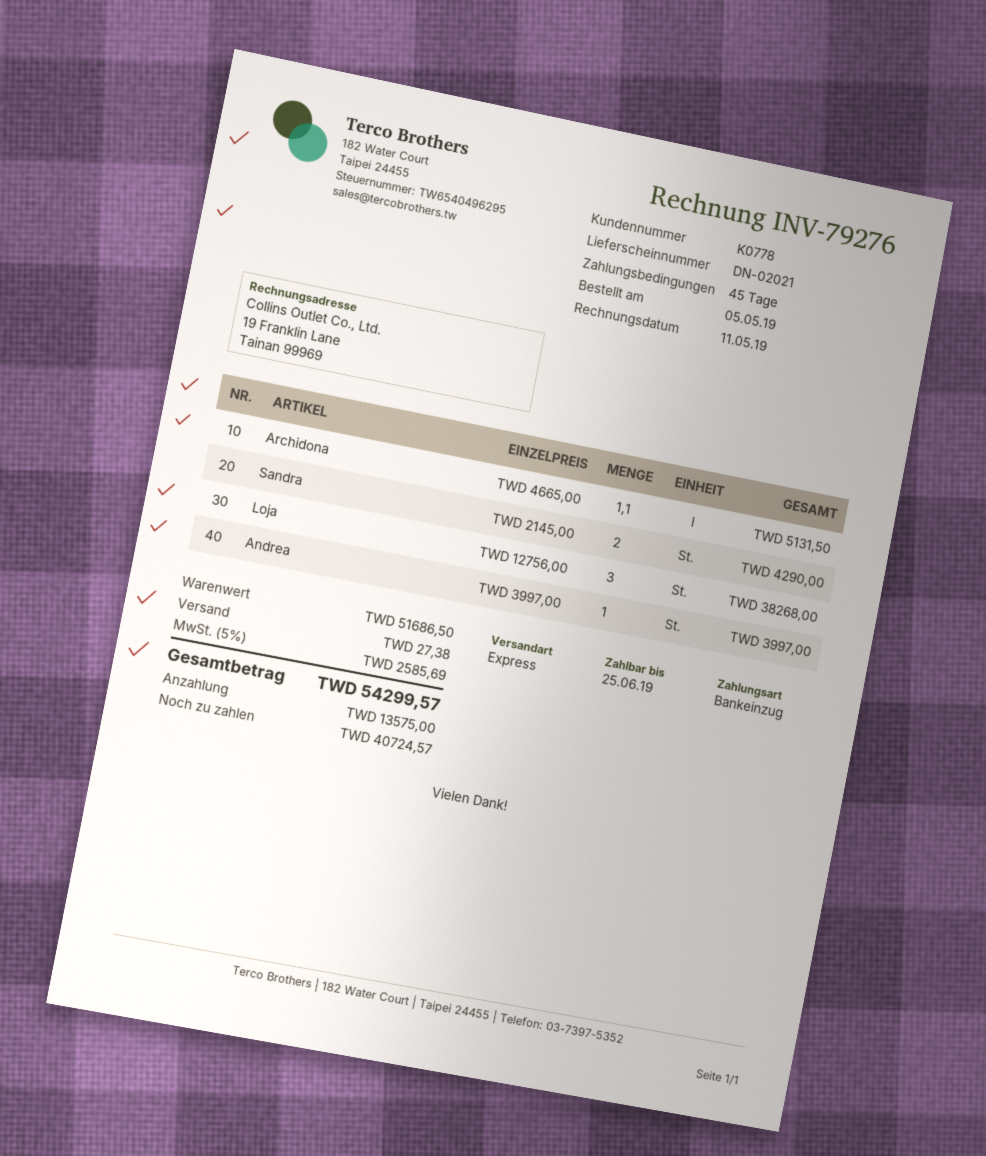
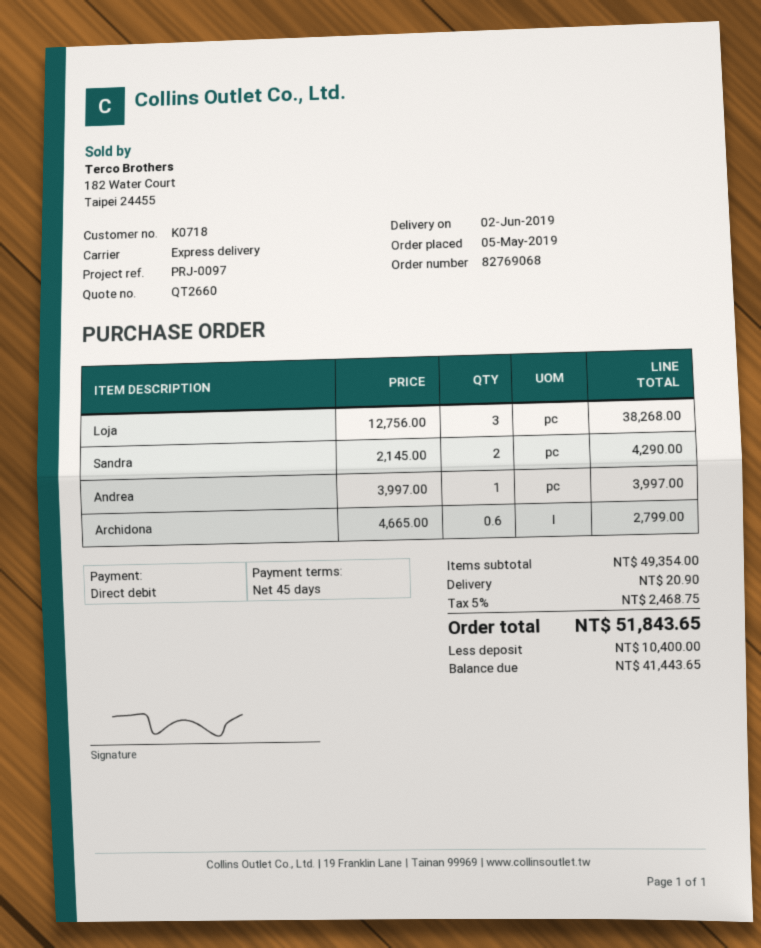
customer number: K0778 -> K0718
Archidona: 1.1 x 4665.00 = 5131.50 -> 0.6 x 4665.00 = 2799.00
subtotal: 51686.50 -> 49354.00
shipping: 27.38 -> 20.90
tax: 5% = 2585.69 -> 5% = 2468.75
total: 54299.57 -> 51843.65
deposit: 13575.00 -> 10400.00
balance: 40724.57 -> 41443.65

